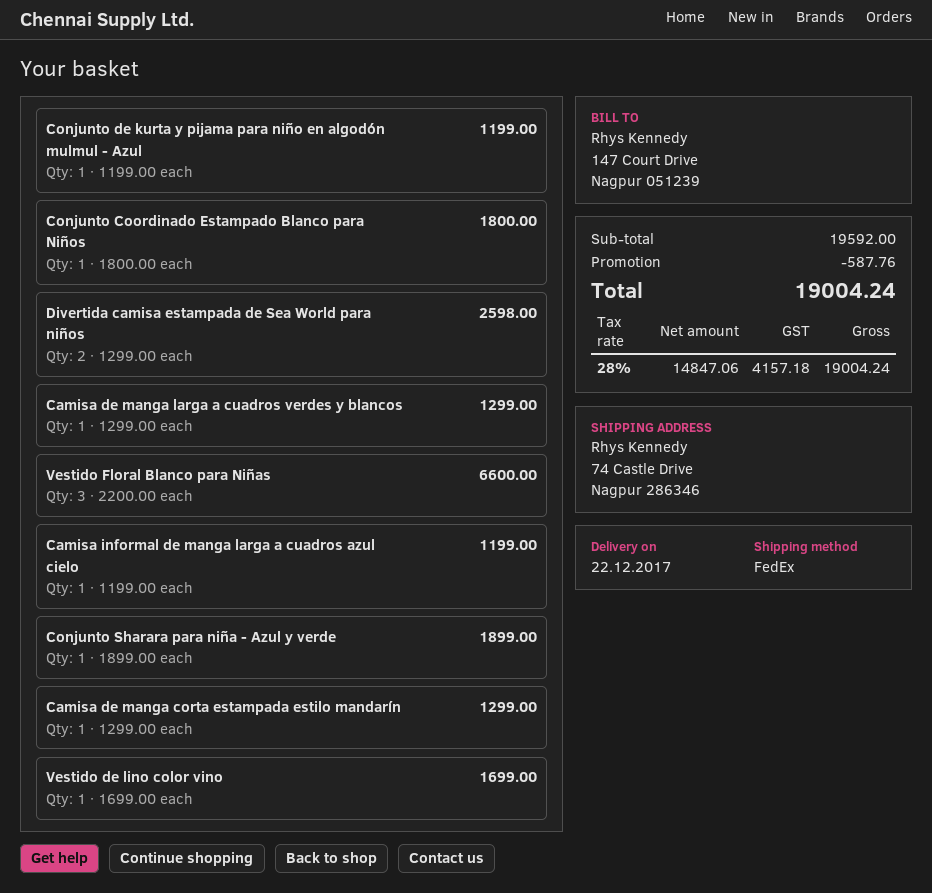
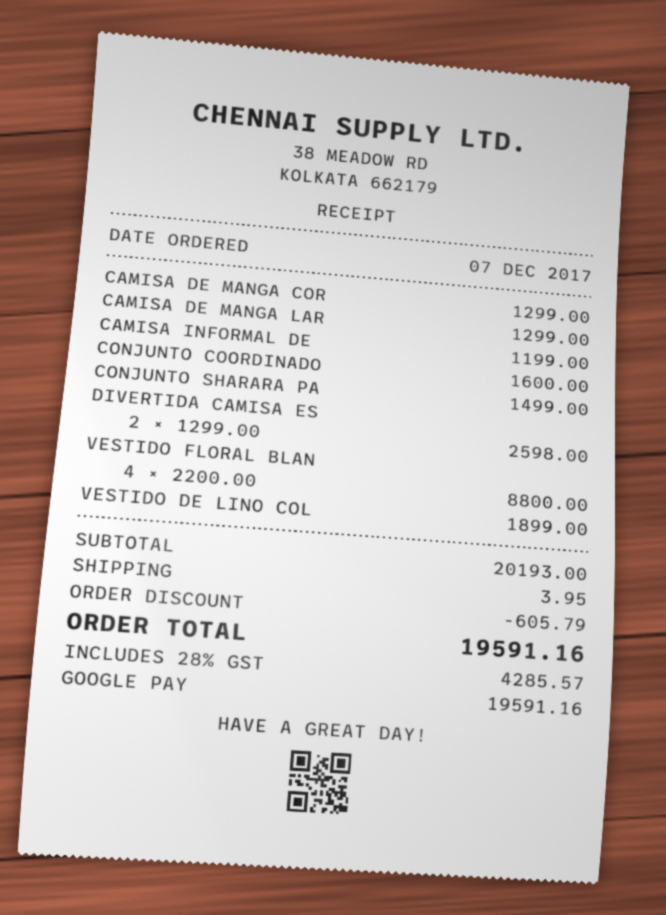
Conjunto de kurta y pijama para niño en algodón mulmul - Azul: 1 x 1199.00 = 1199.00 -> none
Conjunto Coordinado Estampado Blanco para Niños: 1 x 1800.00 = 1800.00 -> 1 x 1600.00 = 1600.00
Vestido Floral Blanco para Niñas: 3 x 2200.00 = 6600.00 -> 4 x 2200.00 = 8800.00
Conjunto Sharara para niña - Azul y verde: 1 x 1899.00 = 1899.00 -> 1 x 1499.00 = 1499.00
Vestido de lino color vino: 1 x 1699.00 = 1699.00 -> 1 x 1899.00 = 1899.00
subtotal: 19592.00 -> 20193.00
discount: 587.76 -> 605.79
shipping: none -> 3.95
tax: 28% = 4157.18 -> 28% = 4285.57
total: 19004.24 -> 19591.16

